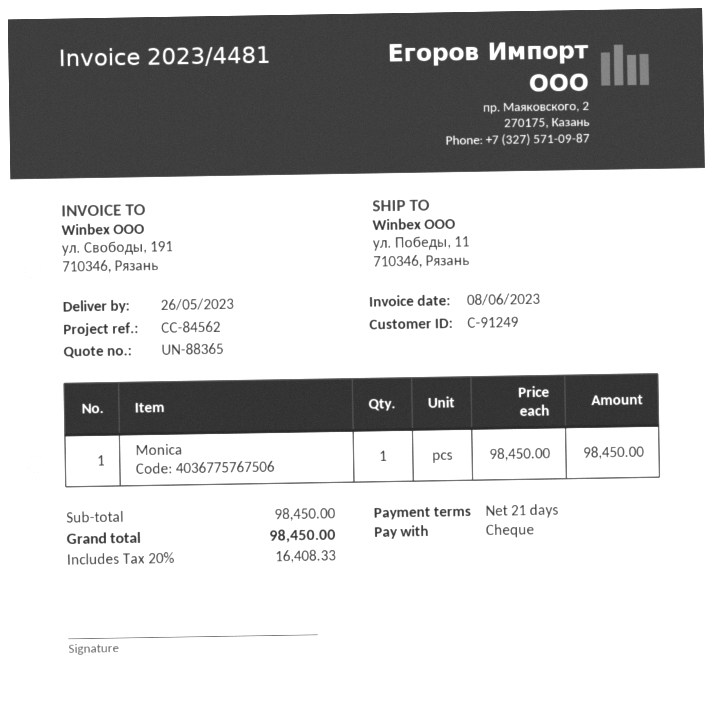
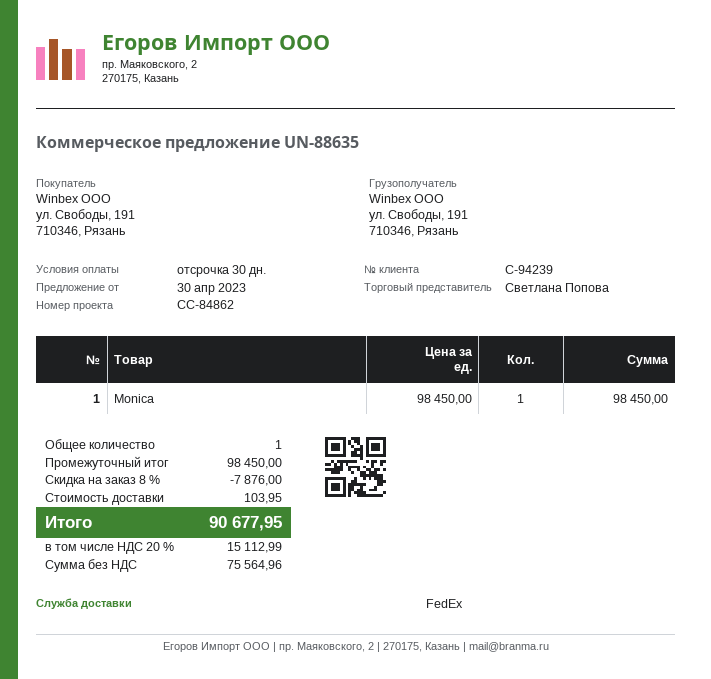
quote number: UN-88365 -> UN-88635
payment terms: 21 days -> 30 days
customer number: C-91249 -> C-94239
reference: CC-84562 -> CC-84862
ship to: ул. Победы, 11, 710346, Рязань -> ул. Свободы, 191, 710346, Рязань
discount: none -> 8% = 7876.00
shipping: none -> 103.95
tax: 20% = 16408.33 -> 20% = 15112.99
total: 98450.00 -> 90677.95

